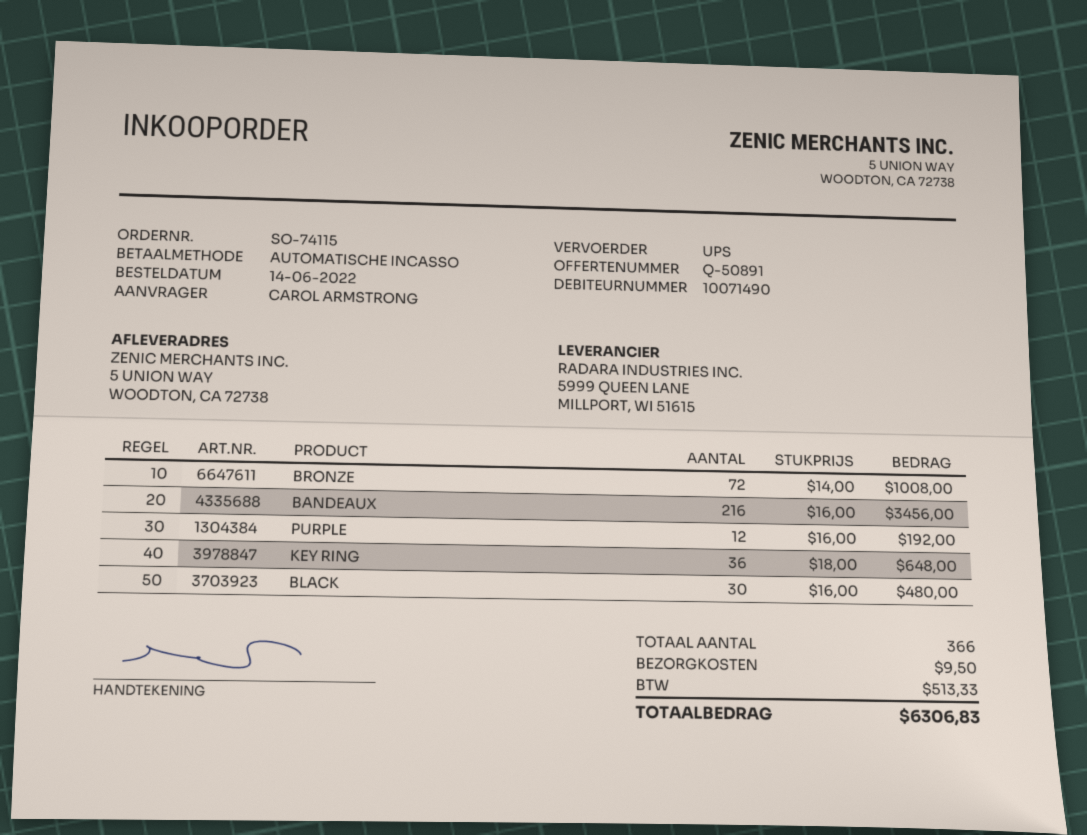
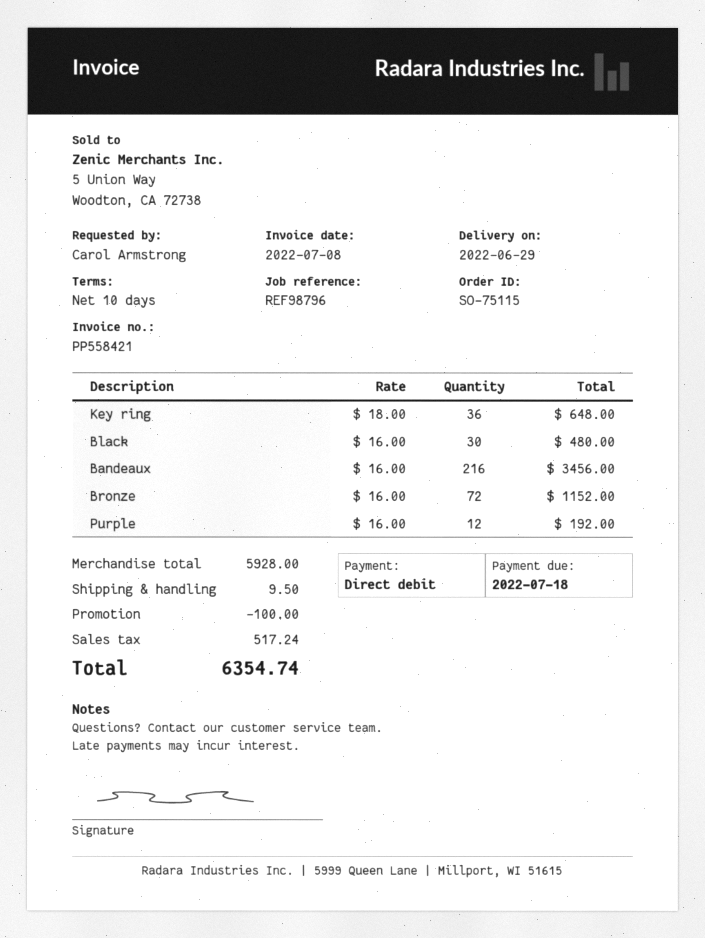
order number: SO-74115 -> SO-75115
BRONZE: 72 x 14.00 = 1008.00 -> 72 x 16.00 = 1152.00
discount: none -> 100.00
tax: 513.33 -> 517.24
total: 6306.83 -> 6354.74

